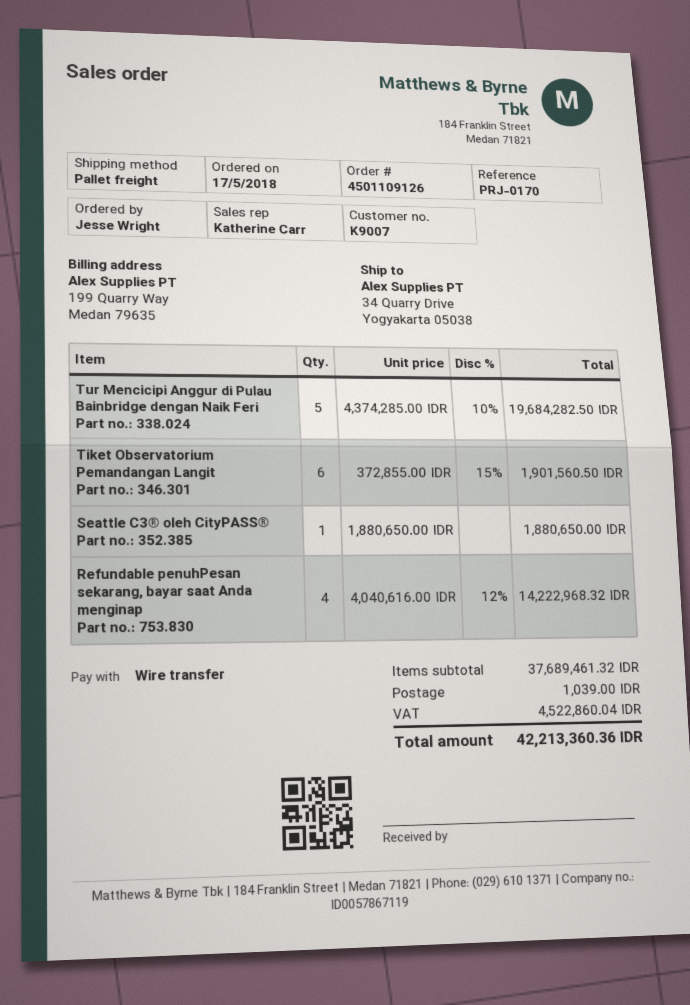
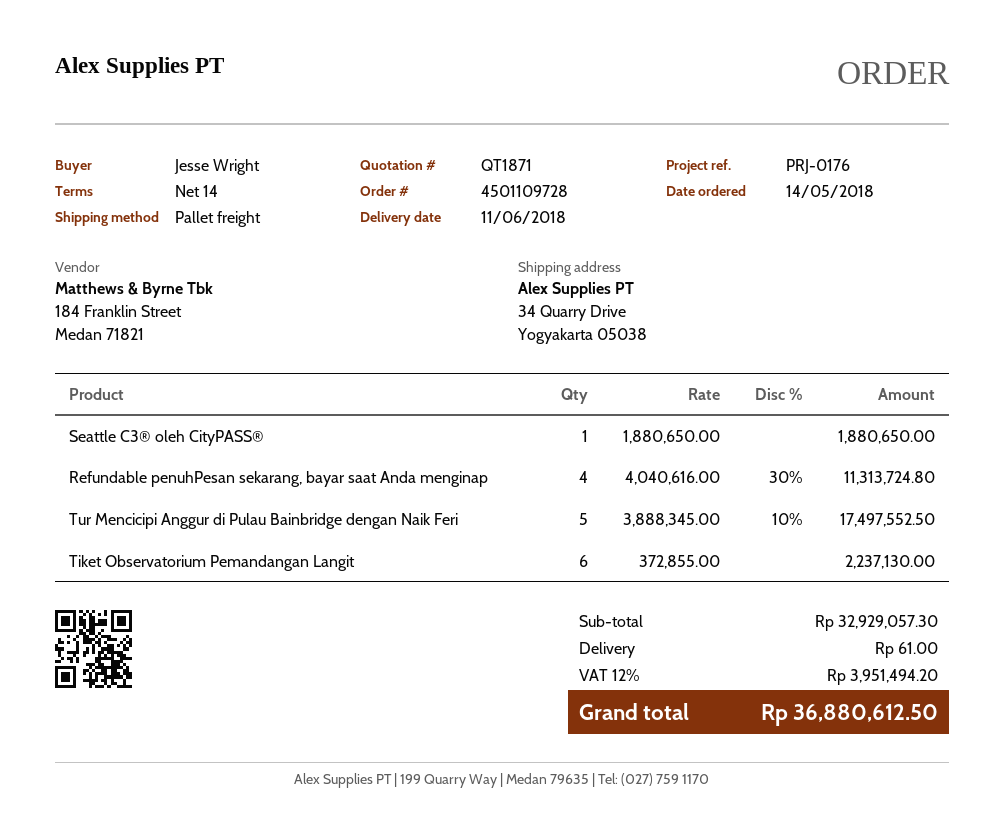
order number: 4501109126 -> 4501109728
order date: 2018-05-17 -> 2018-05-14
reference: PRJ-0170 -> PRJ-0176
Tur Mencicipi Anggur di Pulau Bainbridge dengan Naik Feri: 5 x 4374285.00 - 10% = 19684282.50 -> 5 x 3888345.00 - 10% = 17497552.50
Tiket Observatorium Pemandangan Langit: 6 x 372855.00 - 15% = 1901560.50 -> 6 x 372855.00 = 2237130.00
Refundable penuhPesan sekarang, bayar saat Anda menginap: 4 x 4040616.00 - 12% = 14222968.32 -> 4 x 4040616.00 - 30% = 11313724.80
subtotal: 37689461.32 -> 32929057.30
shipping: 1039.00 -> 61.00
tax: 4522860.04 -> 3951494.20
total: 42213360.36 -> 36880612.50

